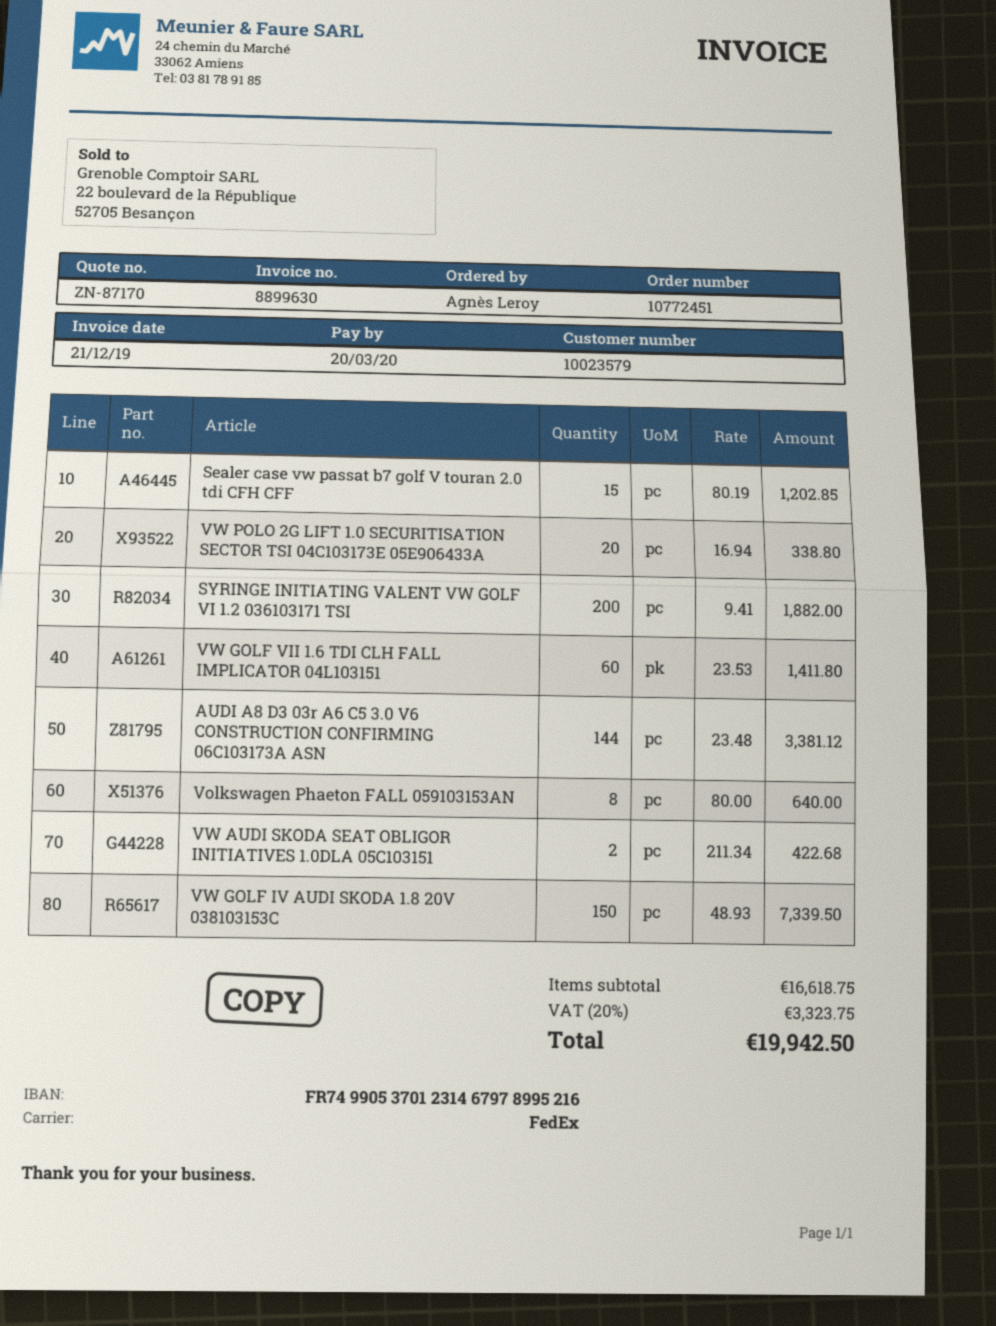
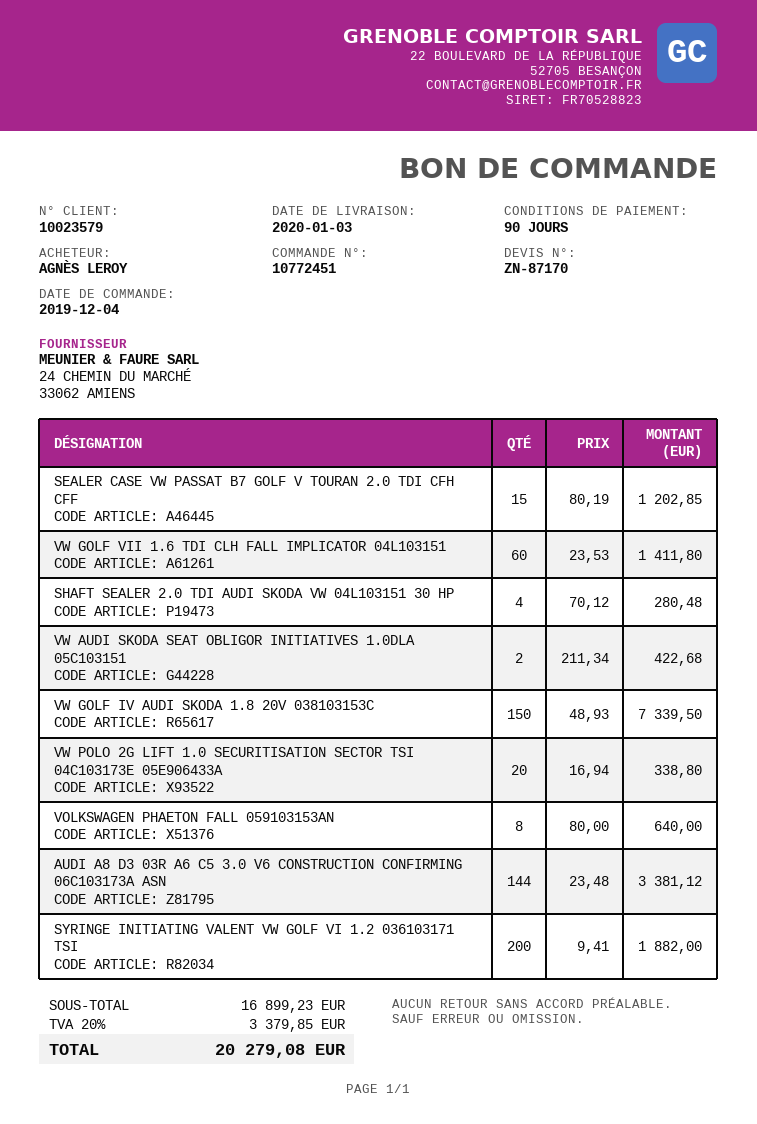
SHAFT SEALER 2.0 TDI AUDI SKODA VW 04L103151 30 HP: none -> 4 x 70.12 = 280.48
subtotal: 16618.75 -> 16899.23
tax: 20% = 3323.75 -> 20% = 3379.85
total: 19942.50 -> 20279.08

